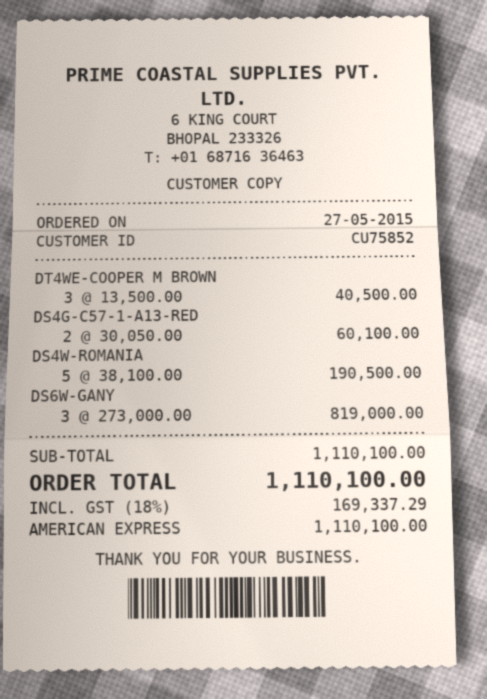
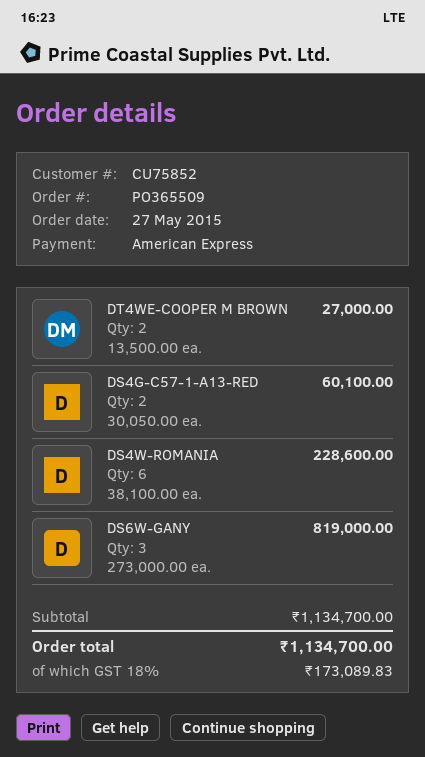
DT4WE-COOPER M BROWN: 3 x 13500.00 = 40500.00 -> 2 x 13500.00 = 27000.00
DS4W-ROMANIA: 5 x 38100.00 = 190500.00 -> 6 x 38100.00 = 228600.00
subtotal: 1110100.00 -> 1134700.00
tax: 18% = 169337.29 -> 18% = 173089.83
total: 1110100.00 -> 1134700.00

